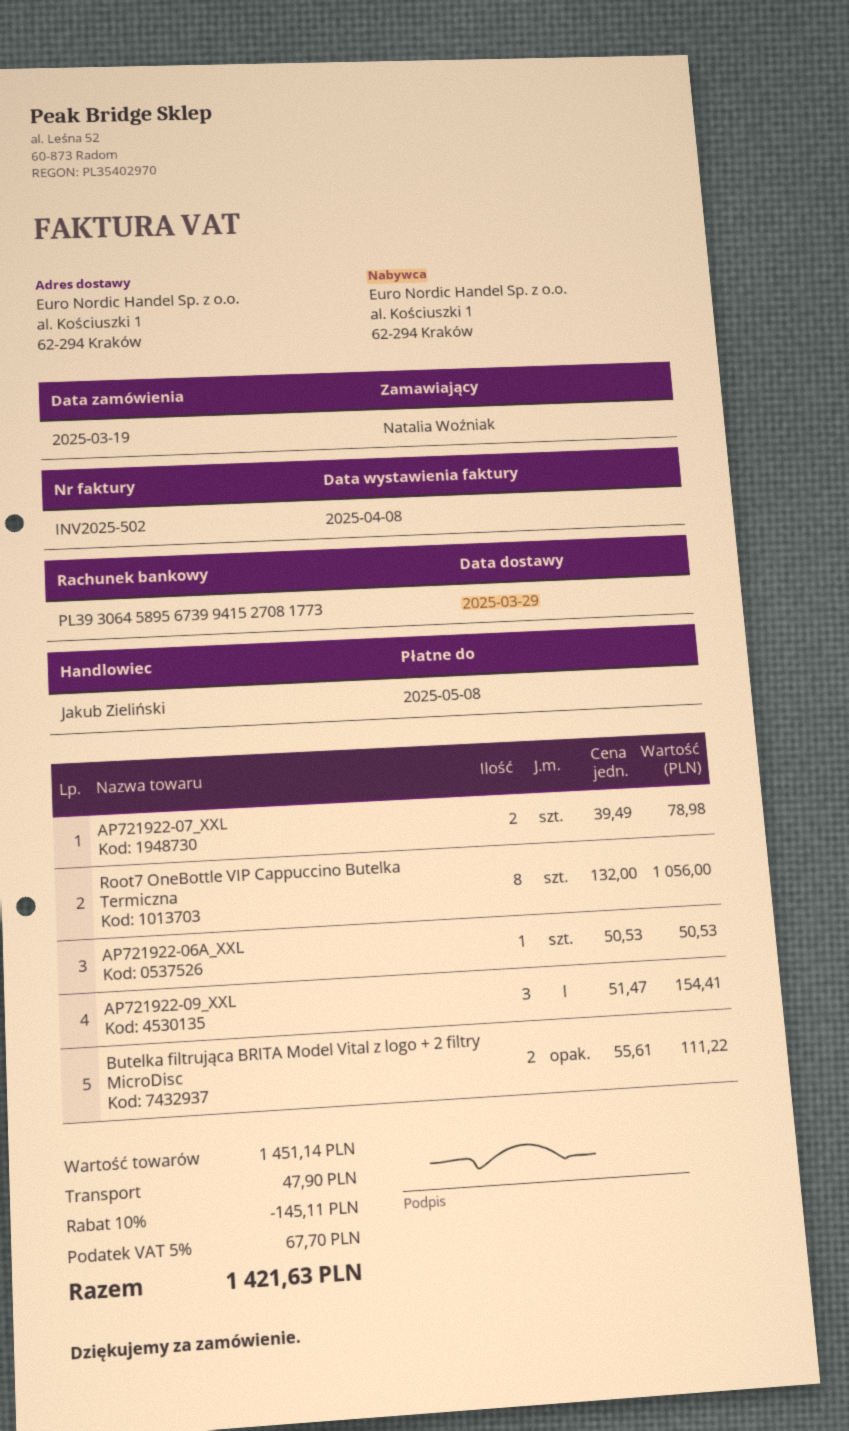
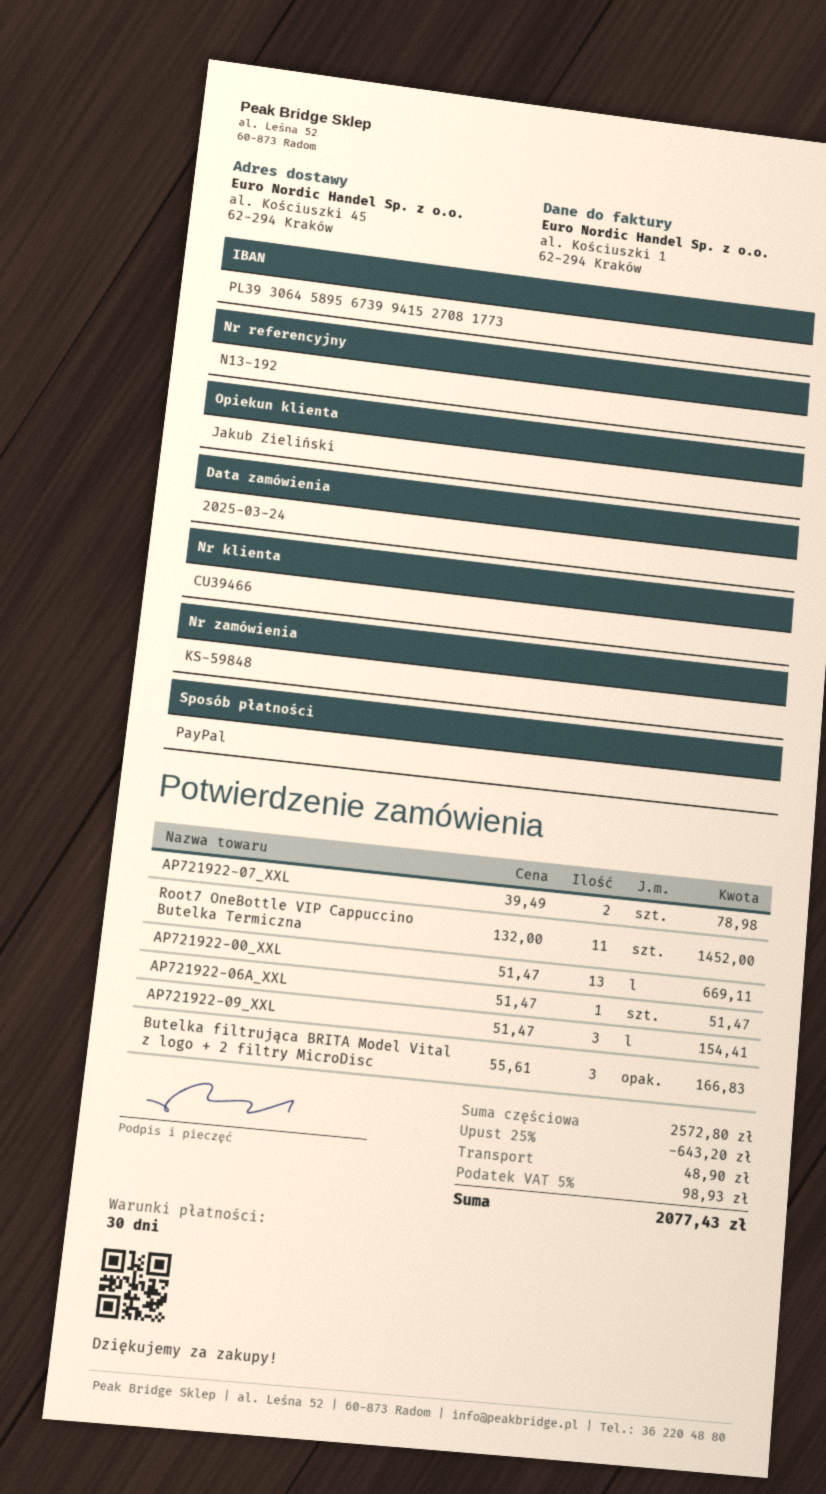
order date: 2025-03-19 -> 2025-03-24
ship to: al. Kościuszki 1, 62-294 Kraków -> al. Kościuszki 45, 62-294 Kraków
Root7 OneBottle VIP Cappuccino Butelka Termiczna: 8 x 132.00 = 1056.00 -> 11 x 132.00 = 1452.00
AP721922-06A_XXL: 1 x 50.53 = 50.53 -> 1 x 51.47 = 51.47
Butelka filtrująca BRITA Model Vital z logo + 2 filtry MicroDisc: 2 x 55.61 = 111.22 -> 3 x 55.61 = 166.83
AP721922-00_XXL: none -> 13 x 51.47 = 669.11
subtotal: 1451.14 -> 2572.80
discount: 10% = 145.11 -> 25% = 643.20
shipping: 47.90 -> 48.90
tax: 5% = 67.70 -> 5% = 98.93
total: 1421.63 -> 2077.43

